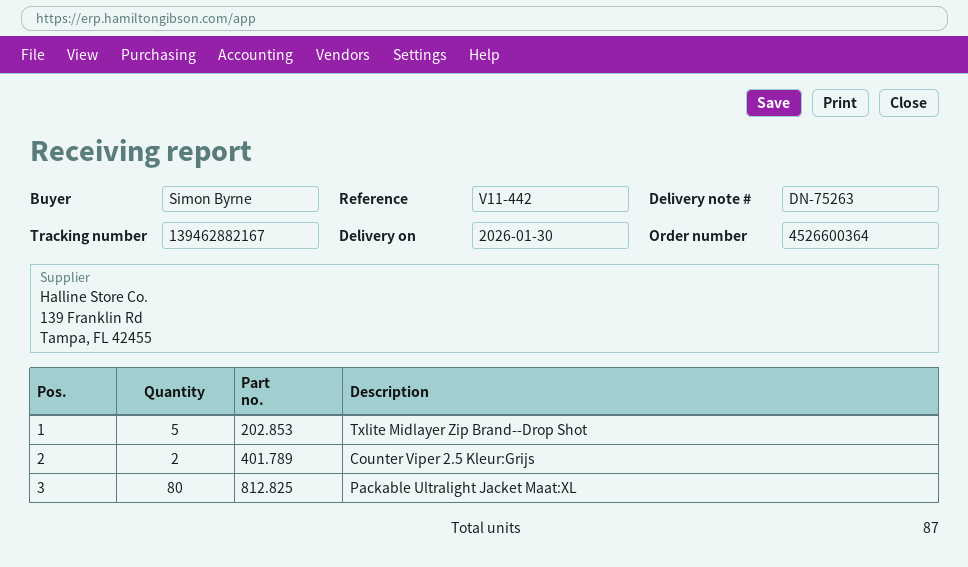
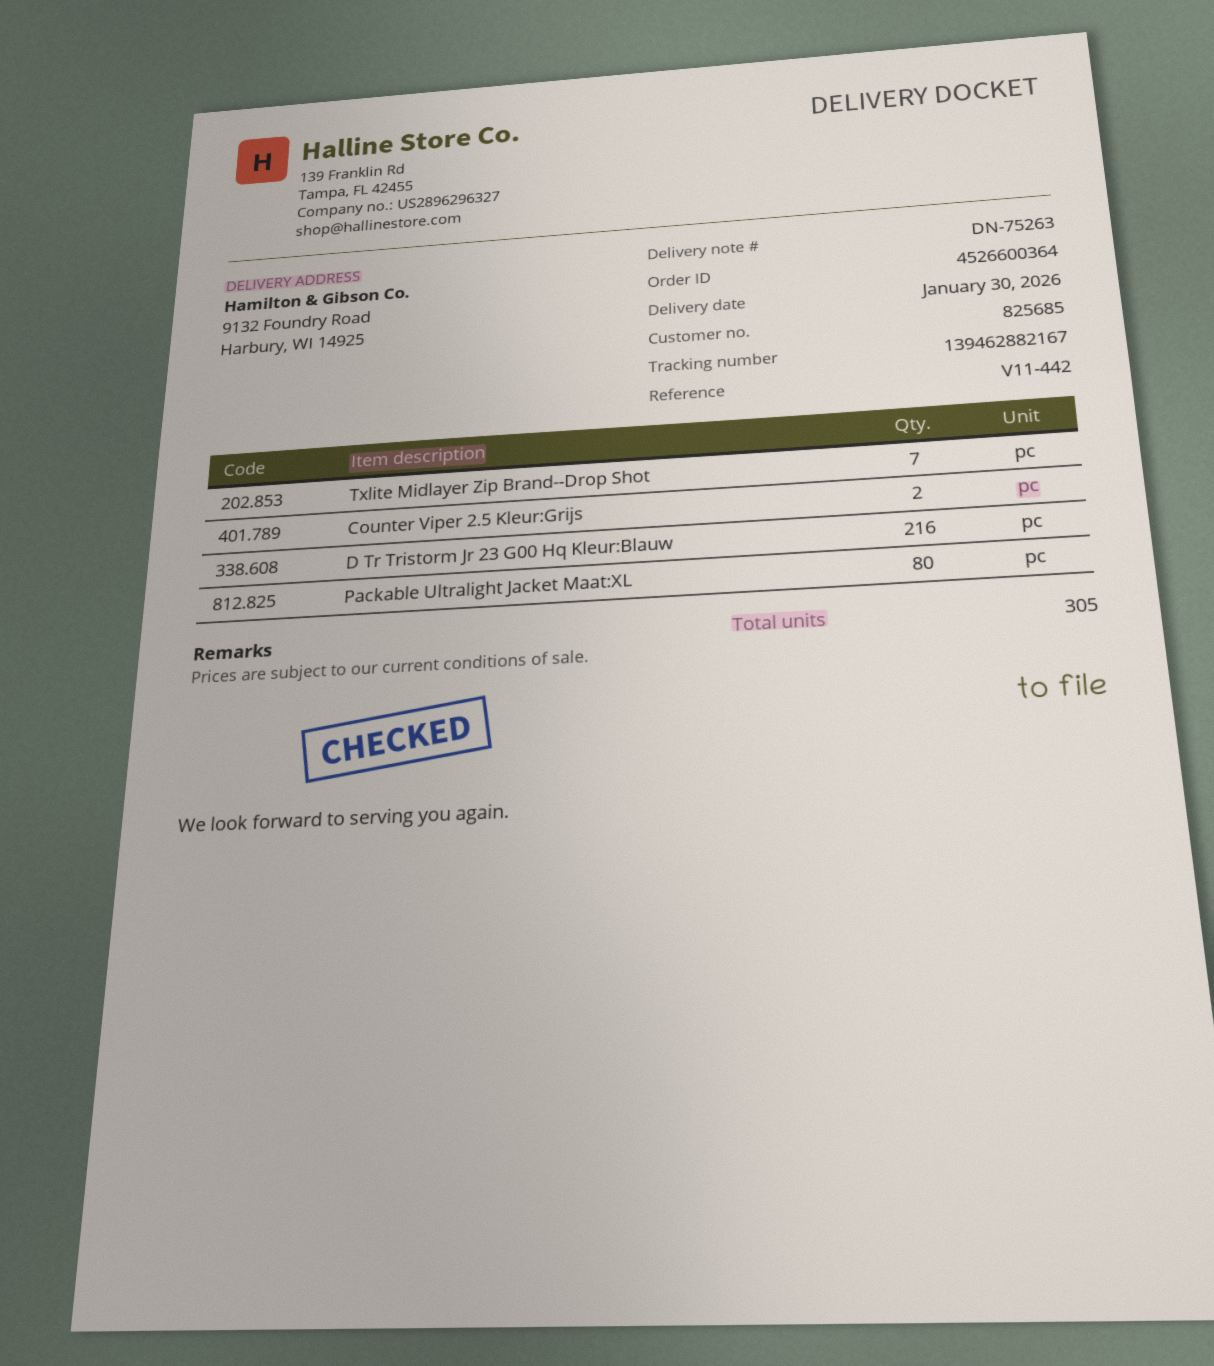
Txlite Midlayer Zip Brand--Drop Shot: 5 -> 7
D Tr Tristorm Jr 23 G00 Hq Kleur:Blauw: none -> 216
total quantity: 87 -> 305

